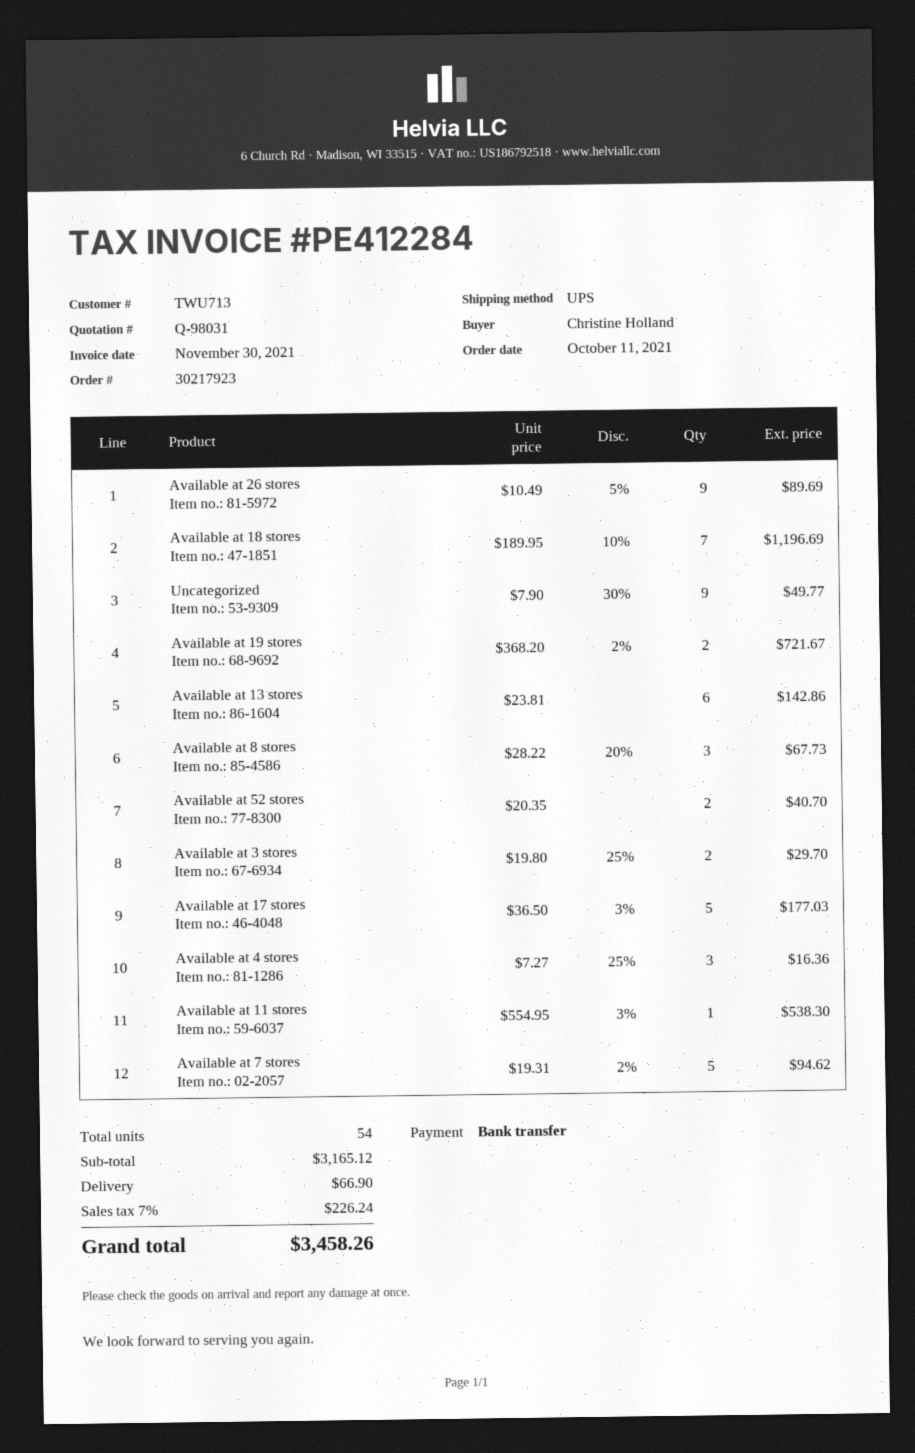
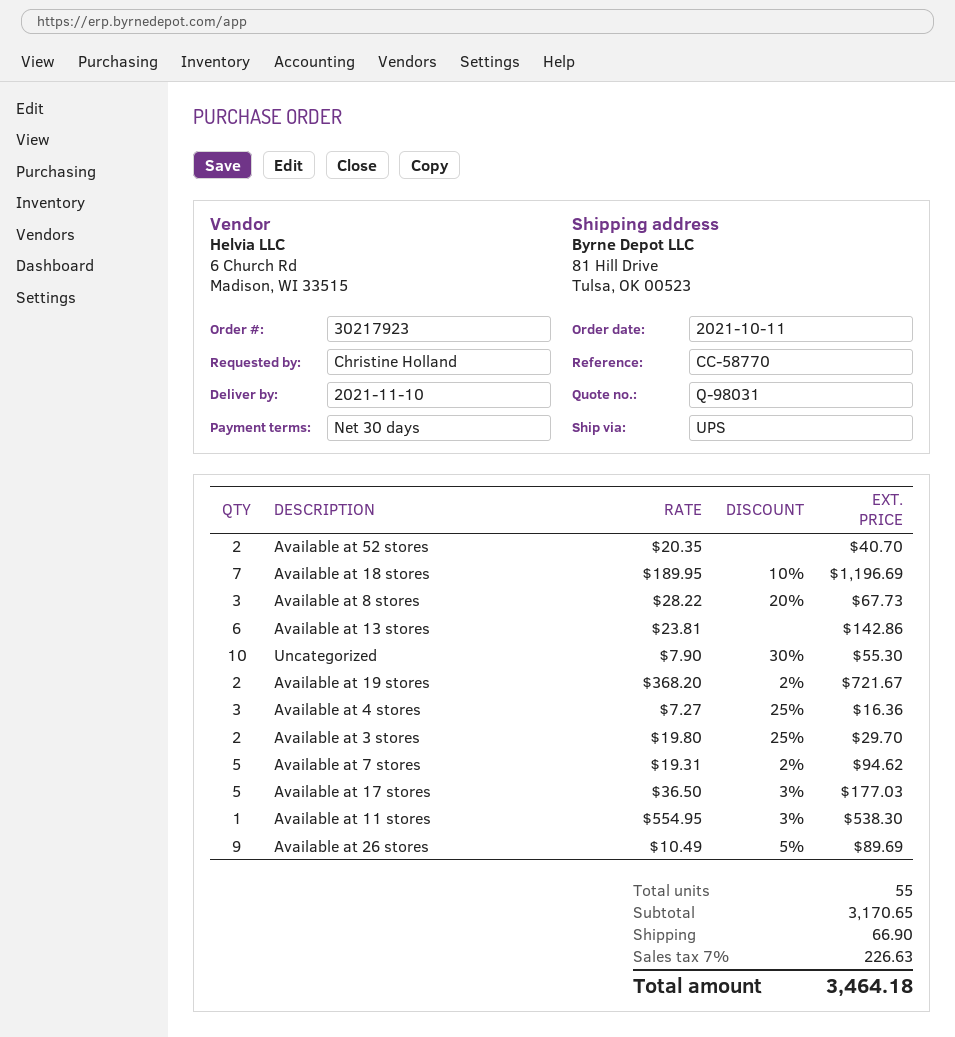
Uncategorized: 9 x 7.90 - 30% = 49.77 -> 10 x 7.90 - 30% = 55.30
total quantity: 54 -> 55
subtotal: 3165.12 -> 3170.65
tax: 7% = 226.24 -> 7% = 226.63
total: 3458.26 -> 3464.18

